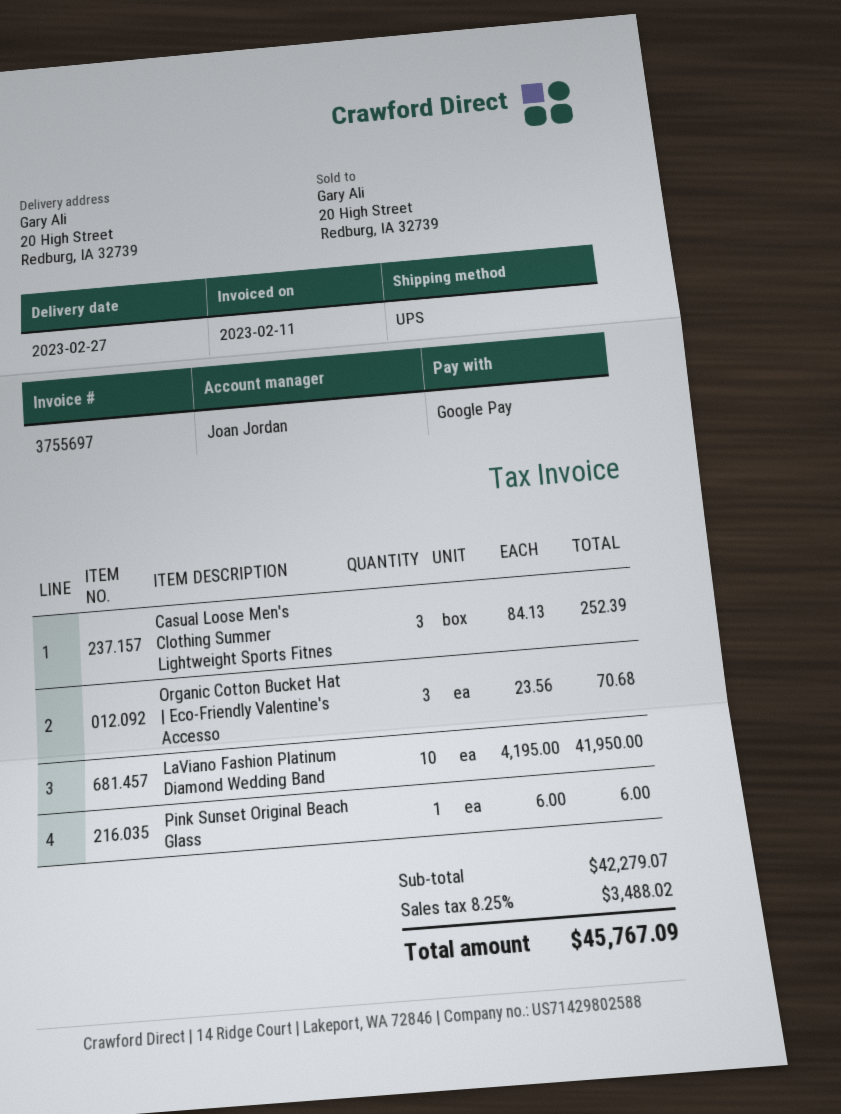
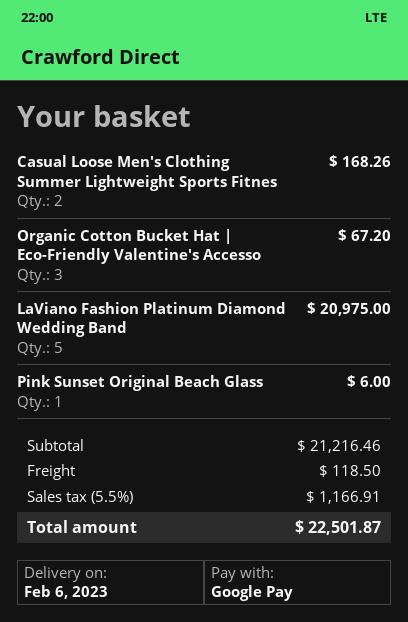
delivery date: 2023-02-27 -> 2023-02-06
Casual Loose Men's Clothing Summer Lightweight Sports Fitnes: 3 for 252.39 -> 2 for 168.26
Organic Cotton Bucket Hat | Eco-Friendly Valentine's Accesso: 3 for 70.68 -> 3 for 67.20
LaViano Fashion Platinum Diamond Wedding Band: 10 for 41950.00 -> 5 for 20975.00
subtotal: 42279.07 -> 21216.46
shipping: none -> 118.50
tax: 8.25% = 3488.02 -> 5.5% = 1166.91
total: 45767.09 -> 22501.87

